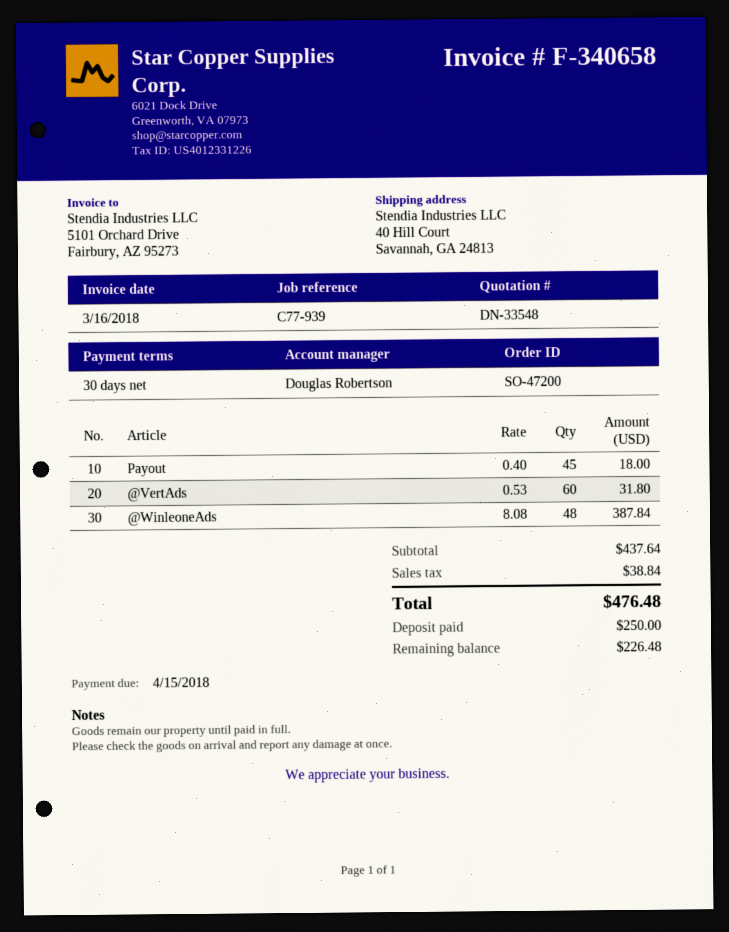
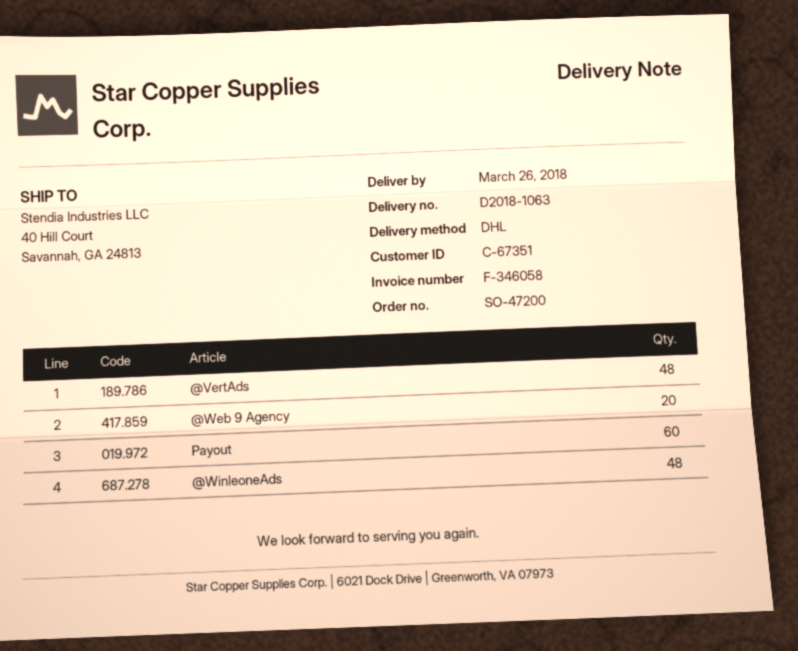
invoice number: F-340658 -> F-346058
Payout: 45 -> 60
@VertAds: 60 -> 48
@Web 9 Agency: none -> 20

